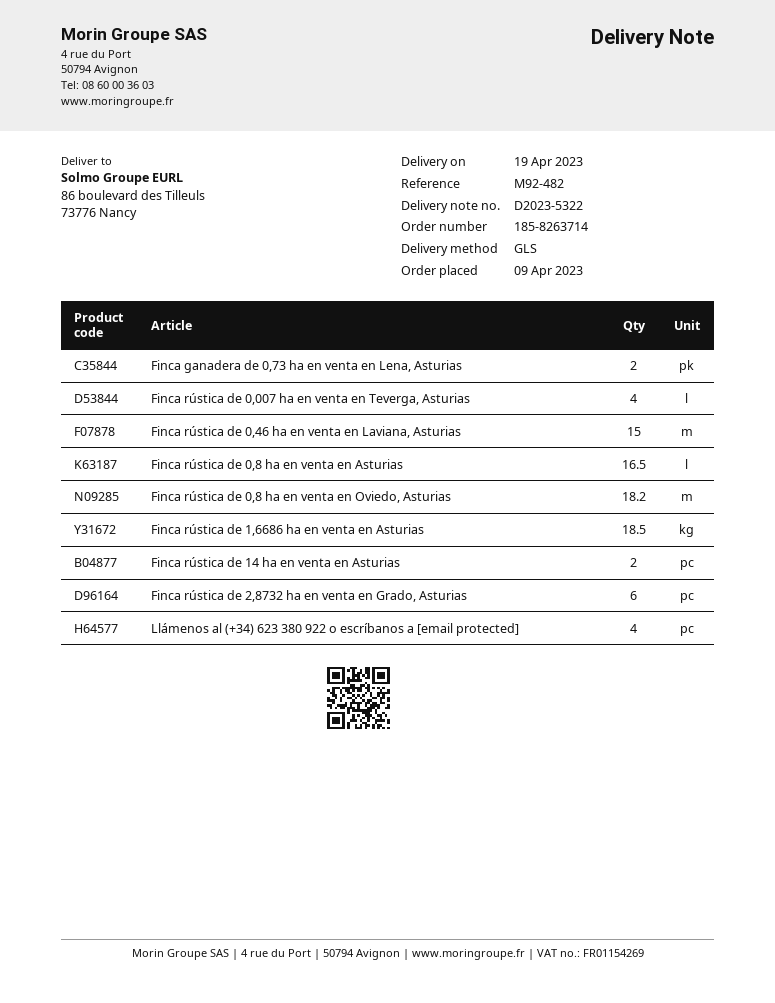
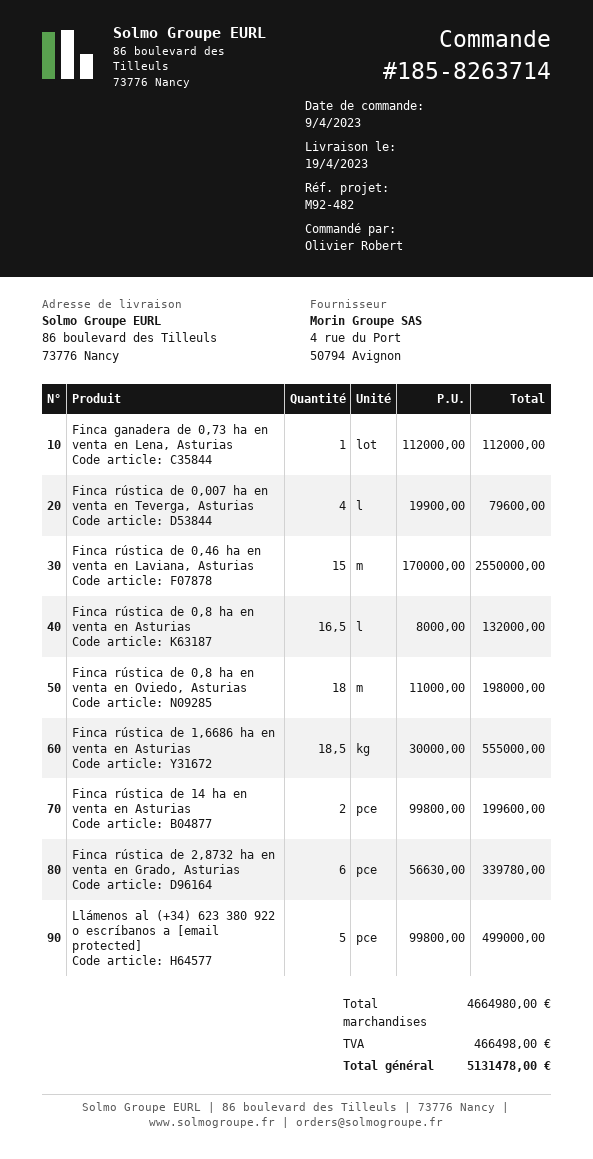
Finca ganadera de 0,73 ha en venta en Lena, Asturias: 2 -> 1
Finca rústica de 0,8 ha en venta en Oviedo, Asturias: 18.2 -> 18
Llámenos al (+34) 623 380 922 o escríbanos a [email protected]: 4 -> 5

